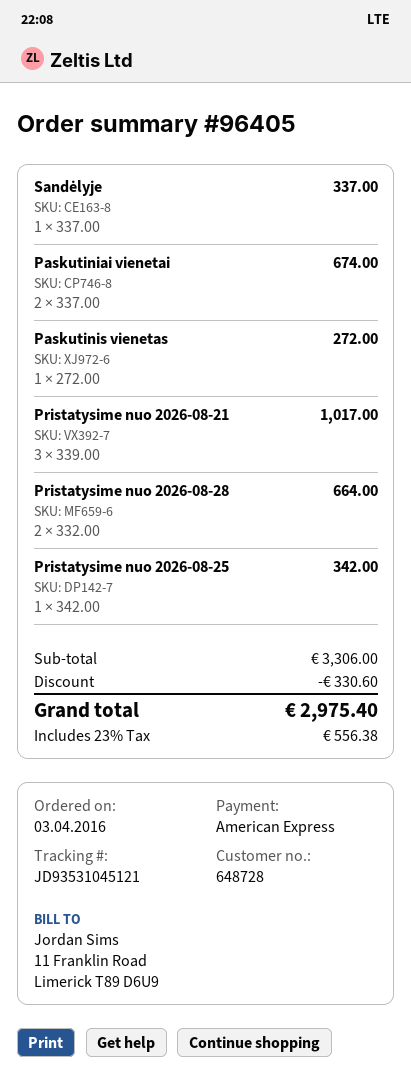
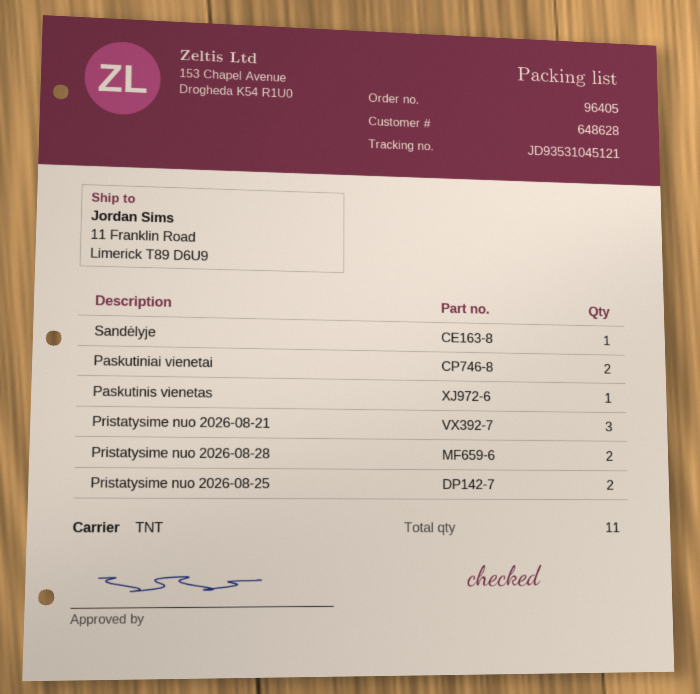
customer number: 648728 -> 648628
Pristatysime nuo 2026‑08‑25: 1 -> 2

